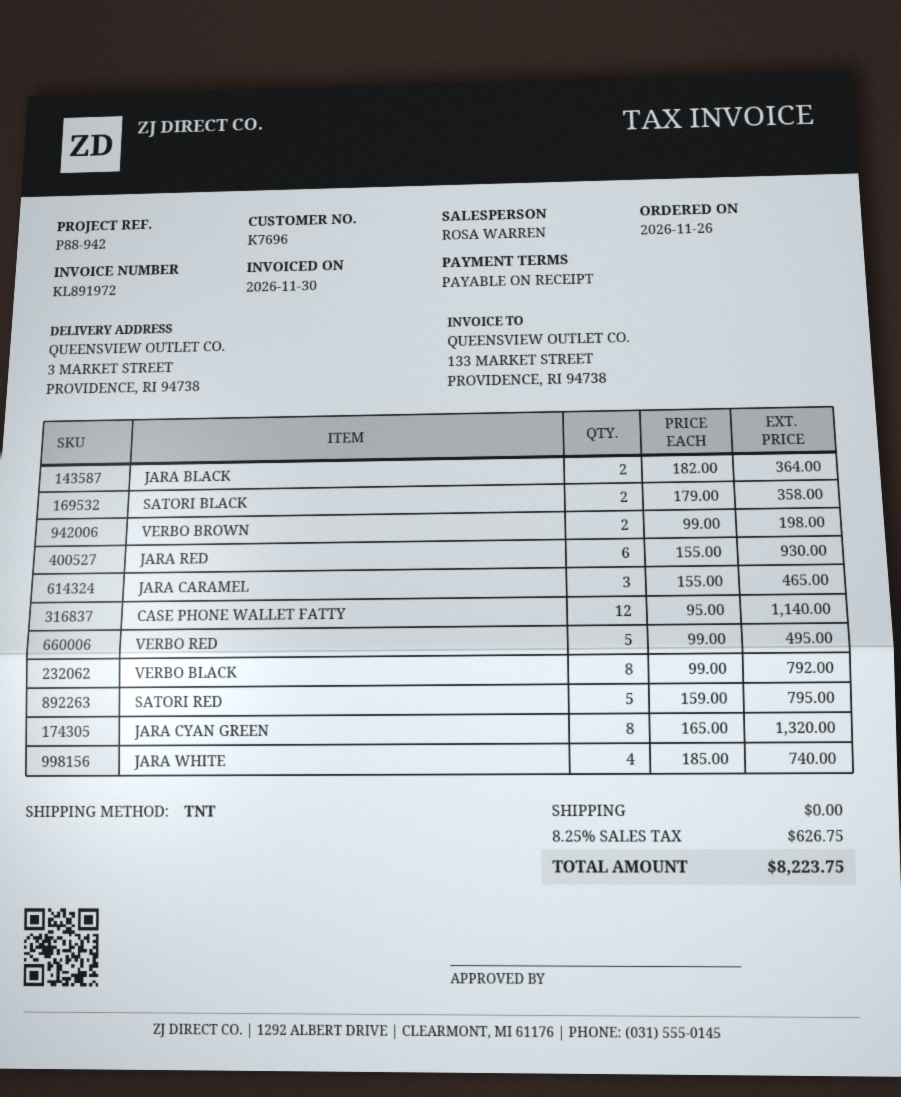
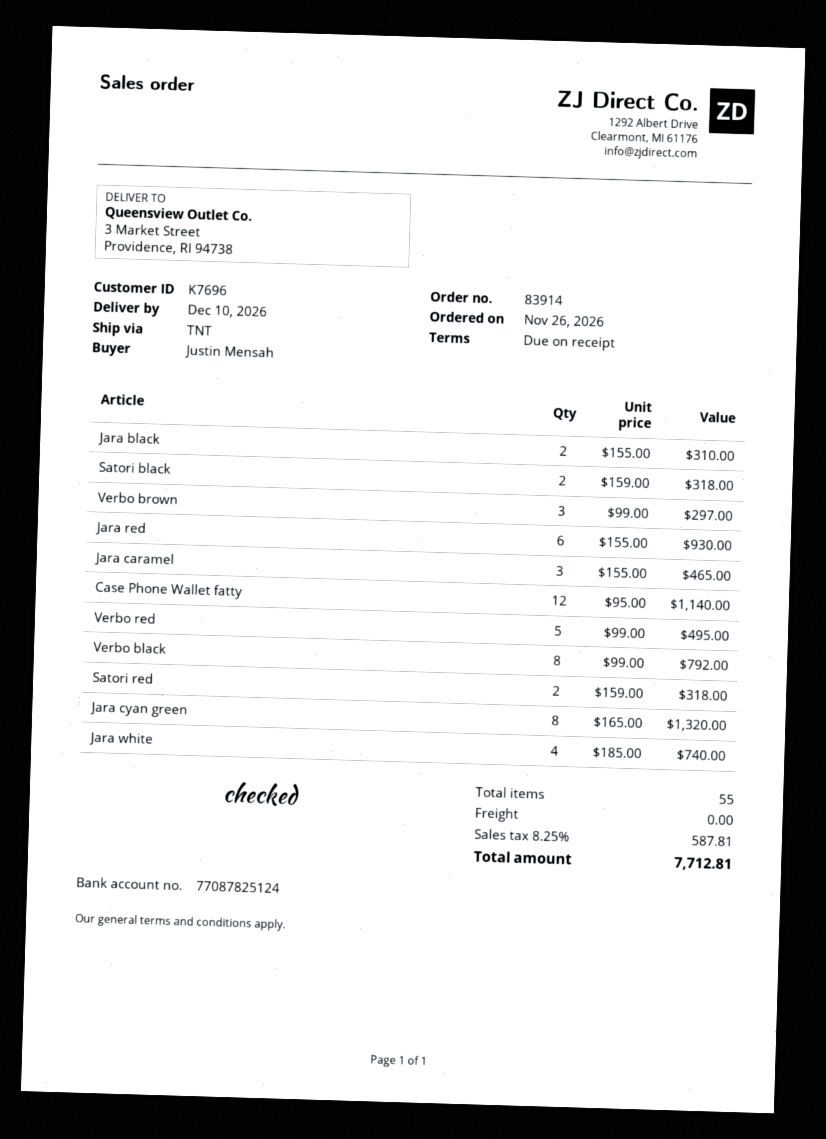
JARA BLACK: 2 x 182.00 = 364.00 -> 2 x 155.00 = 310.00
SATORI BLACK: 2 x 179.00 = 358.00 -> 2 x 159.00 = 318.00
VERBO BROWN: 2 x 99.00 = 198.00 -> 3 x 99.00 = 297.00
SATORI RED: 5 x 159.00 = 795.00 -> 2 x 159.00 = 318.00
tax: 8.25% = 626.75 -> 8.25% = 587.81
total: 8223.75 -> 7712.81

